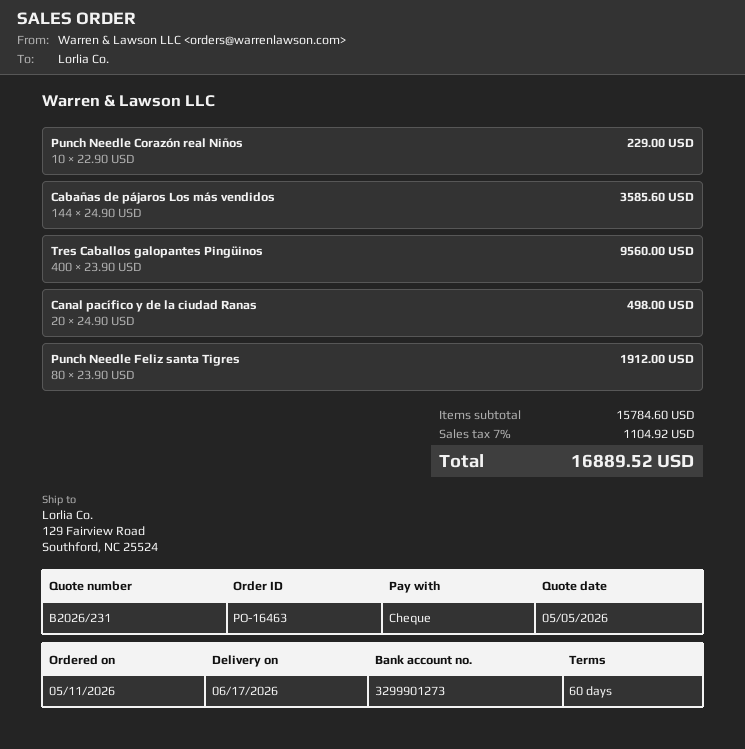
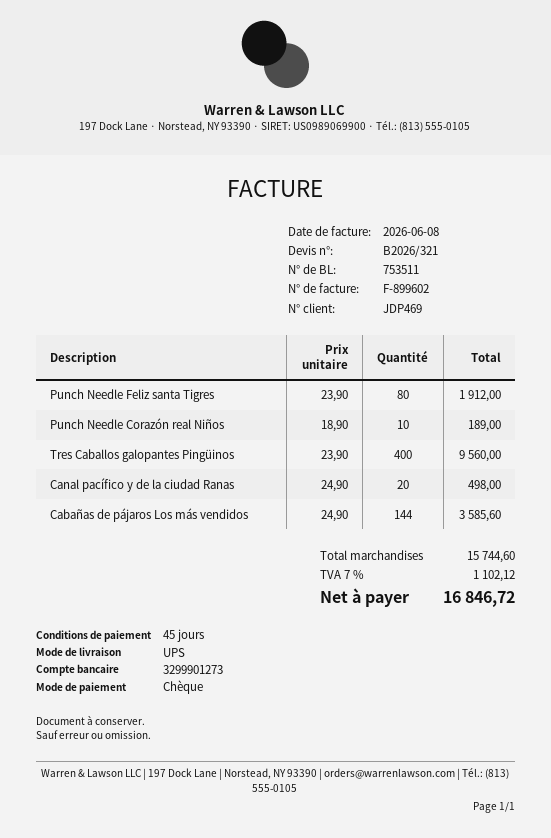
quote number: B2026/231 -> B2026/321
payment terms: 60 days -> 45 days
Punch Needle Corazón real Niños: 10 x 22.90 = 229.00 -> 10 x 18.90 = 189.00
subtotal: 15784.60 -> 15744.60
tax: 7% = 1104.92 -> 7% = 1102.12
total: 16889.52 -> 16846.72

